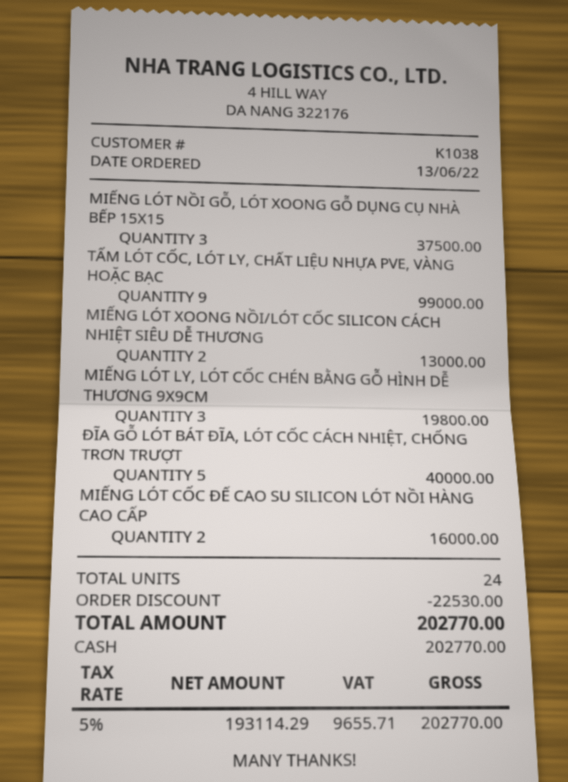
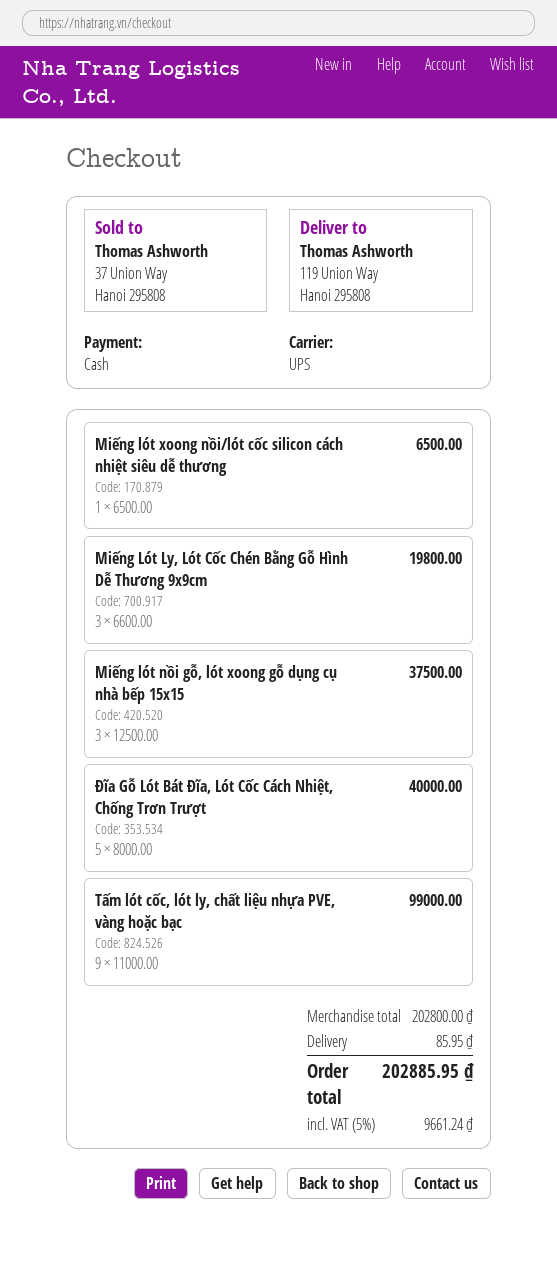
MIẾNG LÓT XOONG NỒI/LÓT CỐC SILICON CÁCH NHIỆT SIÊU DỄ THƯƠNG: 2 for 13000.00 -> 1 for 6500.00
MIẾNG LÓT CỐC ĐẾ CAO SU SILICON LÓT NỒI HÀNG CAO CẤP: 2 for 16000.00 -> none
discount: 22530.00 -> none
shipping: none -> 85.95
tax: 5% = 9655.71 -> 5% = 9661.24
total: 202770.00 -> 202885.95

